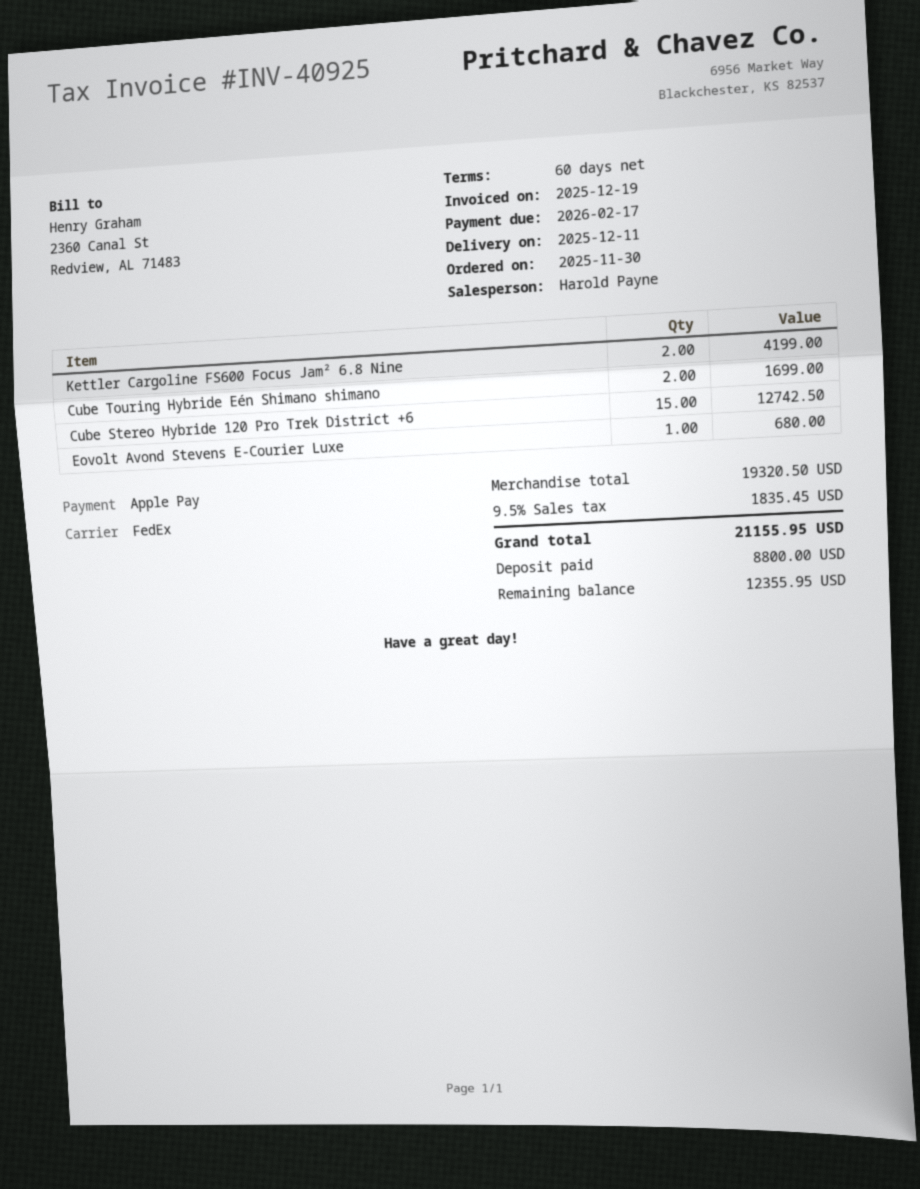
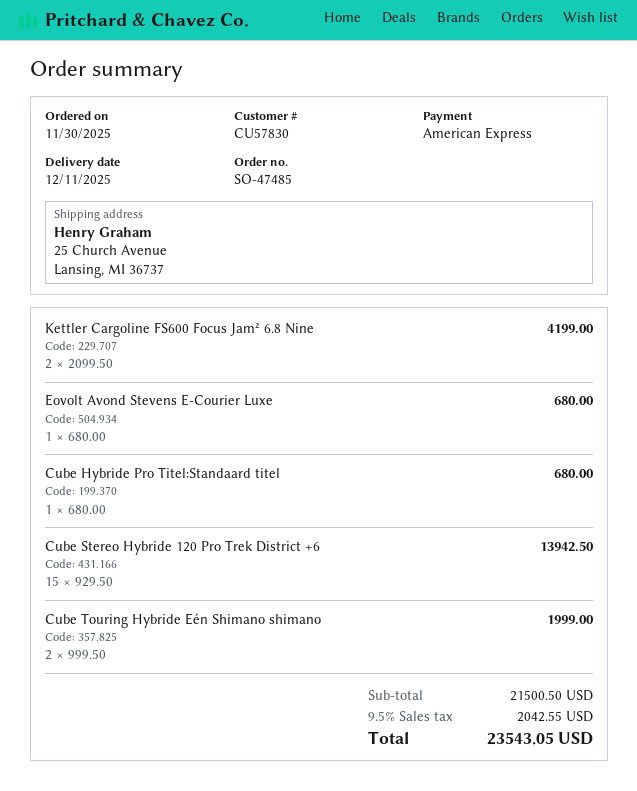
payment method: Apple Pay -> American Express
Cube Touring Hybride Eén Shimano shimano: 2 for 1699.00 -> 2 for 1999.00
Cube Stereo Hybride 120 Pro Trek District +6: 15 for 12742.50 -> 15 for 13942.50
Cube Hybride Pro Titel:Standaard titel: none -> 1 for 680.00
subtotal: 19320.50 -> 21500.50
tax: 9.5% = 1835.45 -> 9.5% = 2042.55
total: 21155.95 -> 23543.05

